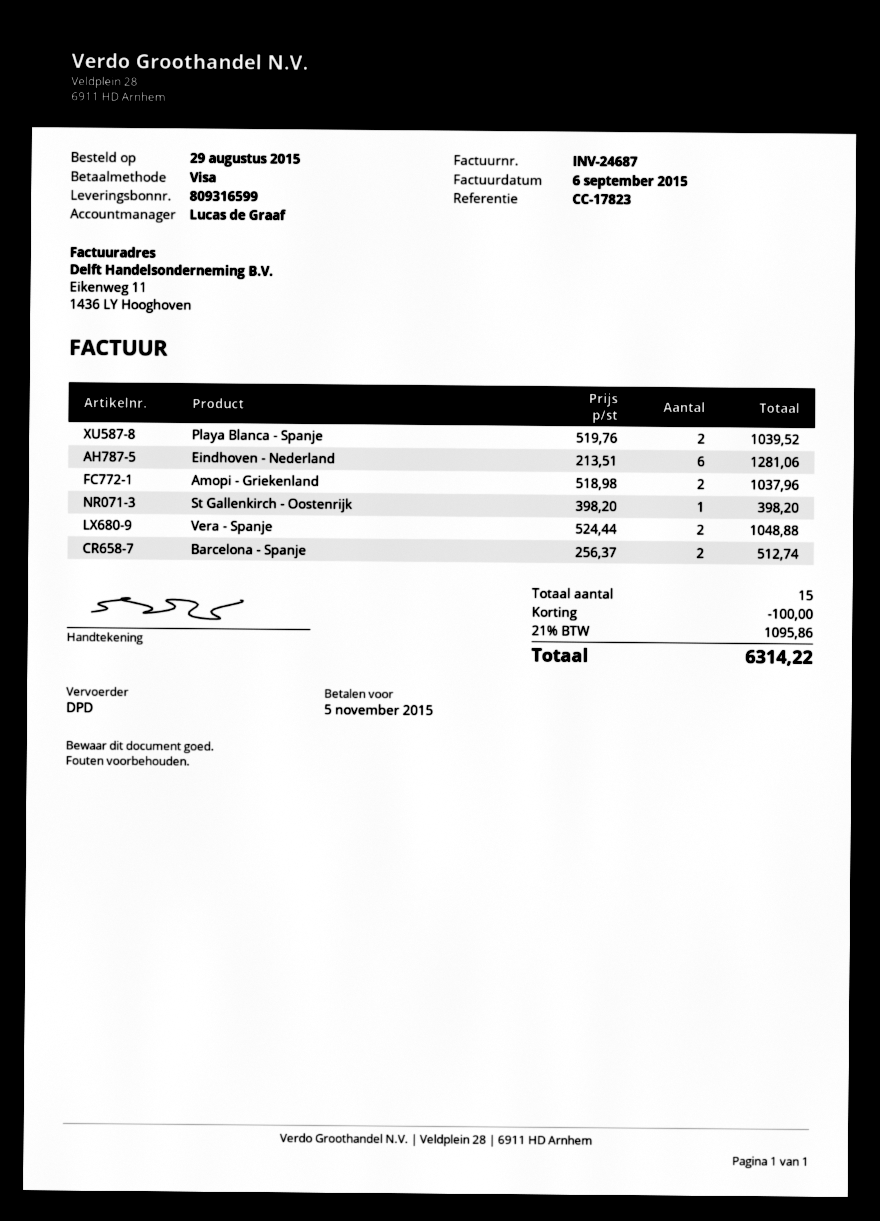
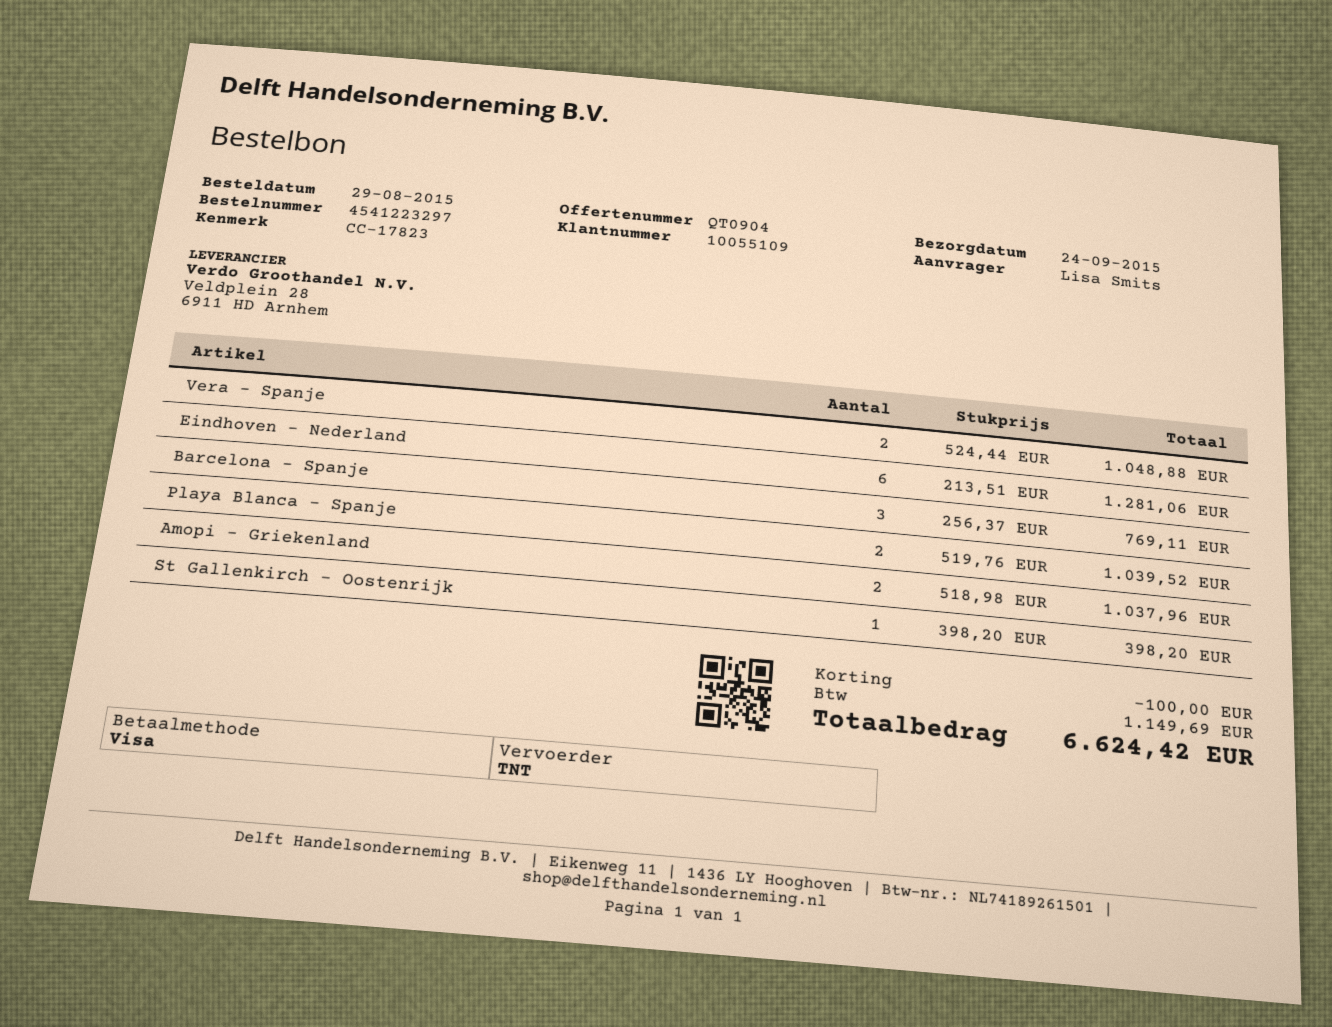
shipping method: DPD -> TNT
Barcelona - Spanje: 2 x 256.37 = 512.74 -> 3 x 256.37 = 769.11
tax: 1095.86 -> 1149.69
total: 6314.22 -> 6624.42

